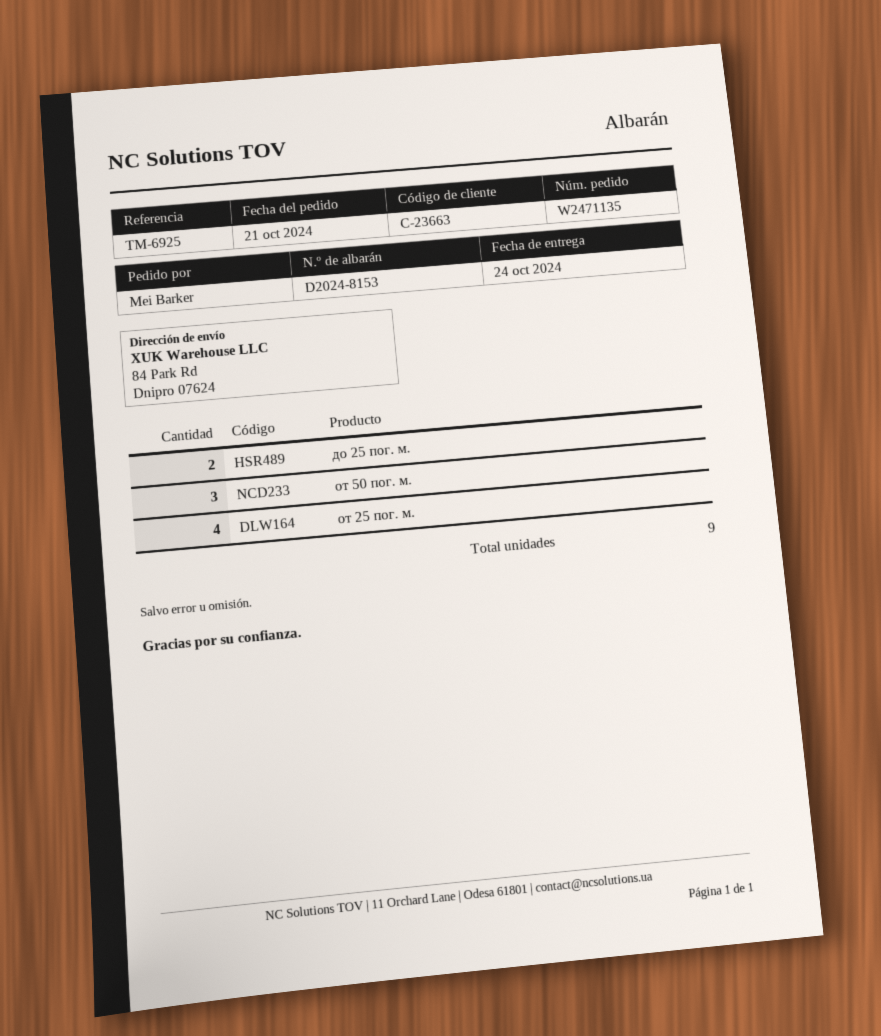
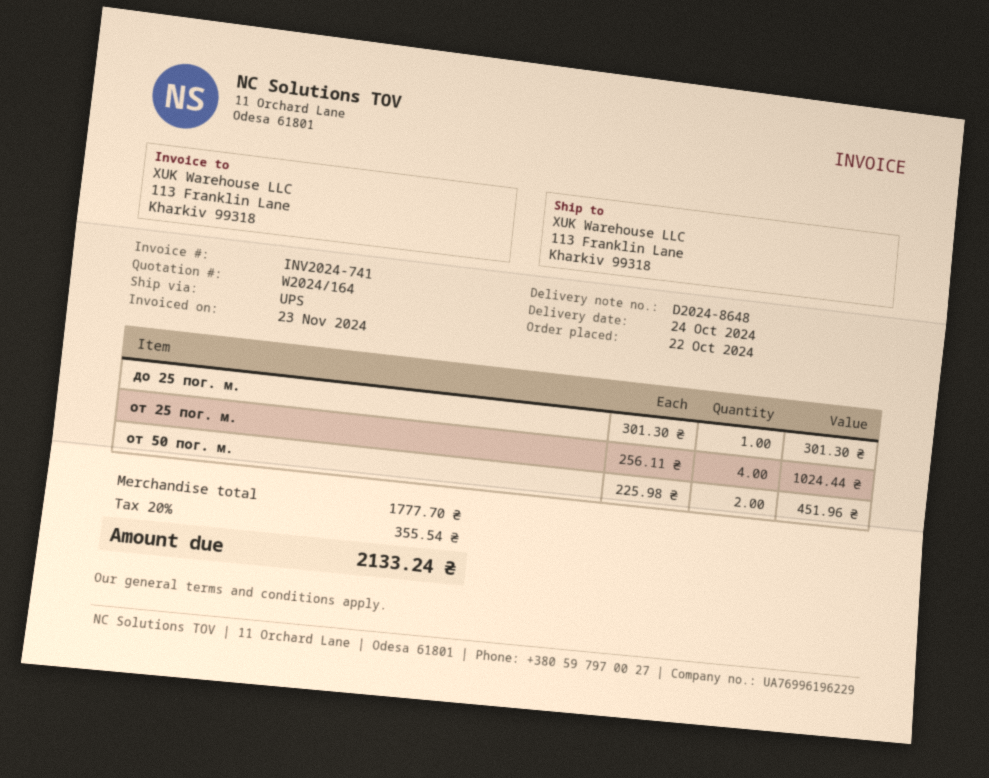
order date: 2024-10-21 -> 2024-10-22
delivery note number: D2024-8153 -> D2024-8648
ship to: 84 Park Rd, Dnipro 07624 -> 113 Franklin Lane, Kharkiv 99318
до 25 пог. м.: 2 -> 1
от 50 пог. м.: 3 -> 2

